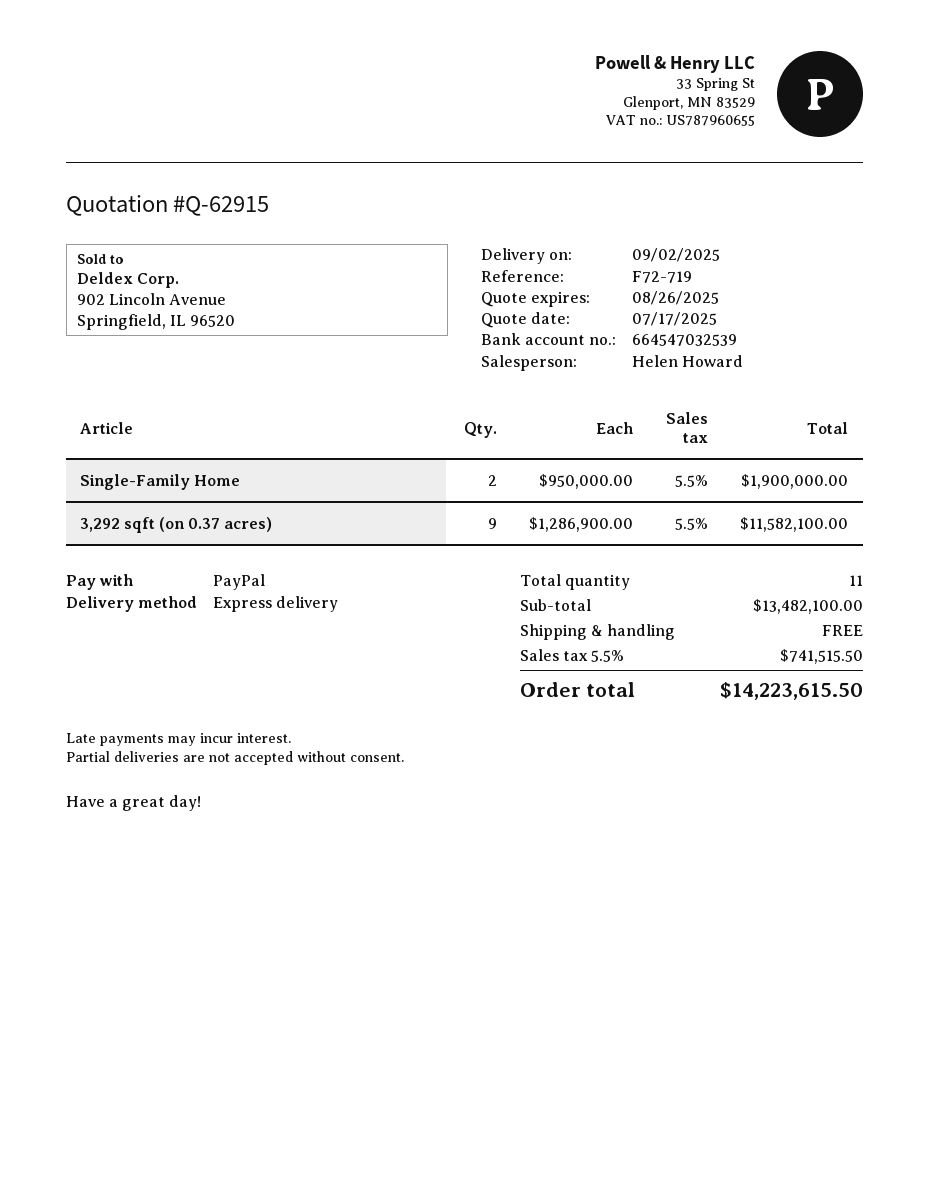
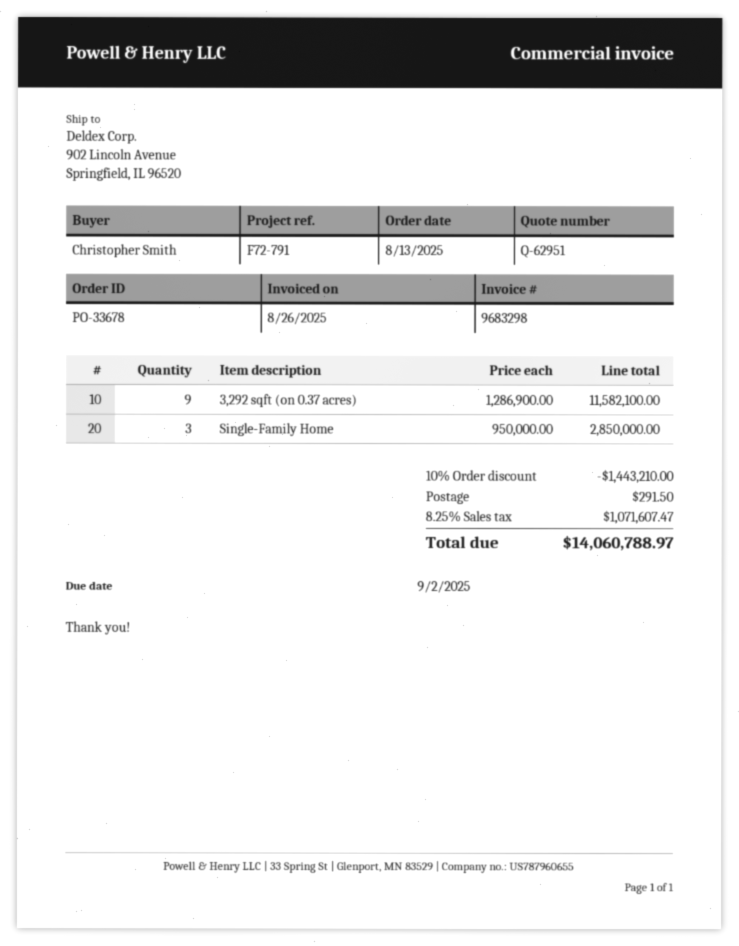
quote number: Q-62915 -> Q-62951
reference: F72-719 -> F72-791
Single-Family Home: 2 x 950000.00 = 1900000.00 -> 3 x 950000.00 = 2850000.00
discount: none -> 10% = 1443210.00
shipping: 0.00 -> 291.50
tax: 5.5% = 741515.50 -> 8.25% = 1071607.47
total: 14223615.50 -> 14060788.97

